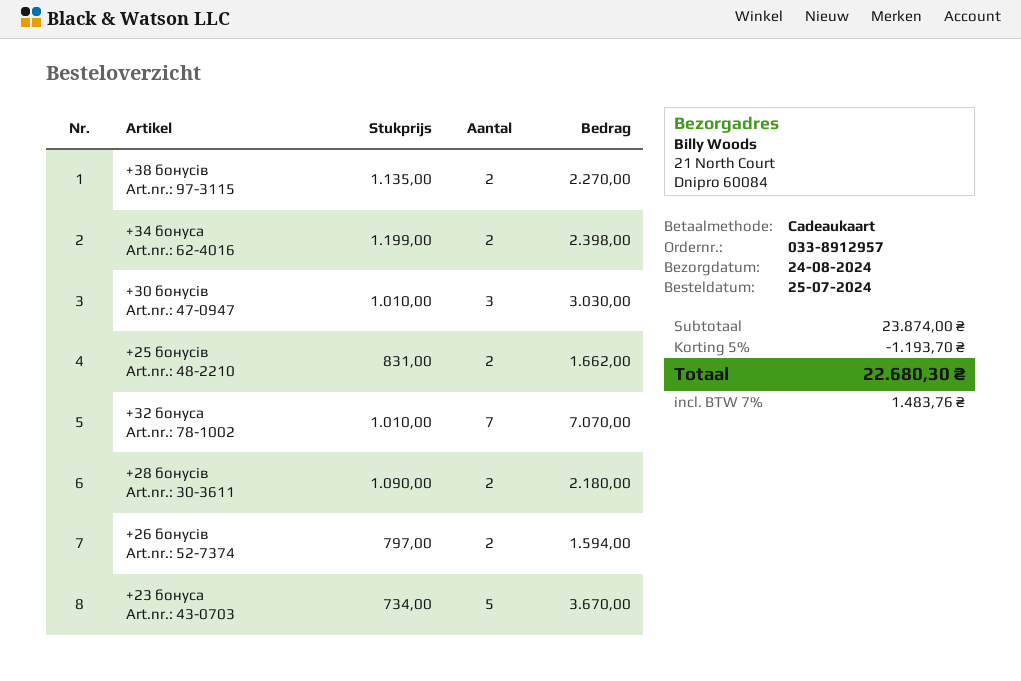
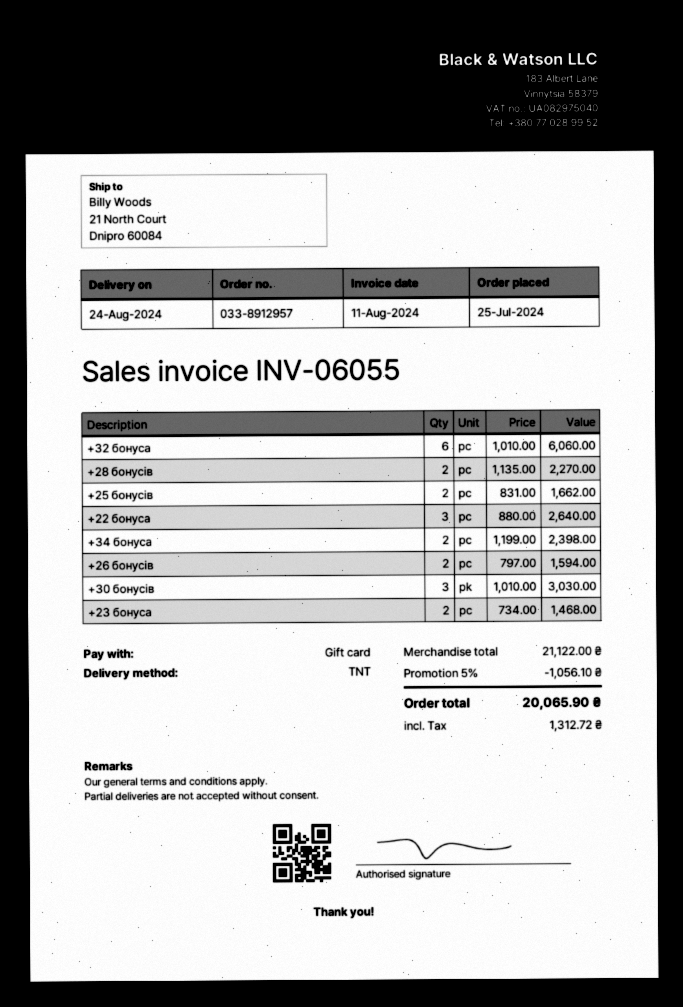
+38 бонусів: 2 x 1135.00 = 2270.00 -> none
+32 бонуса: 7 x 1010.00 = 7070.00 -> 6 x 1010.00 = 6060.00
+28 бонусів: 2 x 1090.00 = 2180.00 -> 2 x 1135.00 = 2270.00
+23 бонуса: 5 x 734.00 = 3670.00 -> 2 x 734.00 = 1468.00
+22 бонуса: none -> 3 x 880.00 = 2640.00
subtotal: 23874.00 -> 21122.00
discount: 5% = 1193.70 -> 5% = 1056.10
tax: 1483.76 -> 1312.72
total: 22680.30 -> 20065.90

